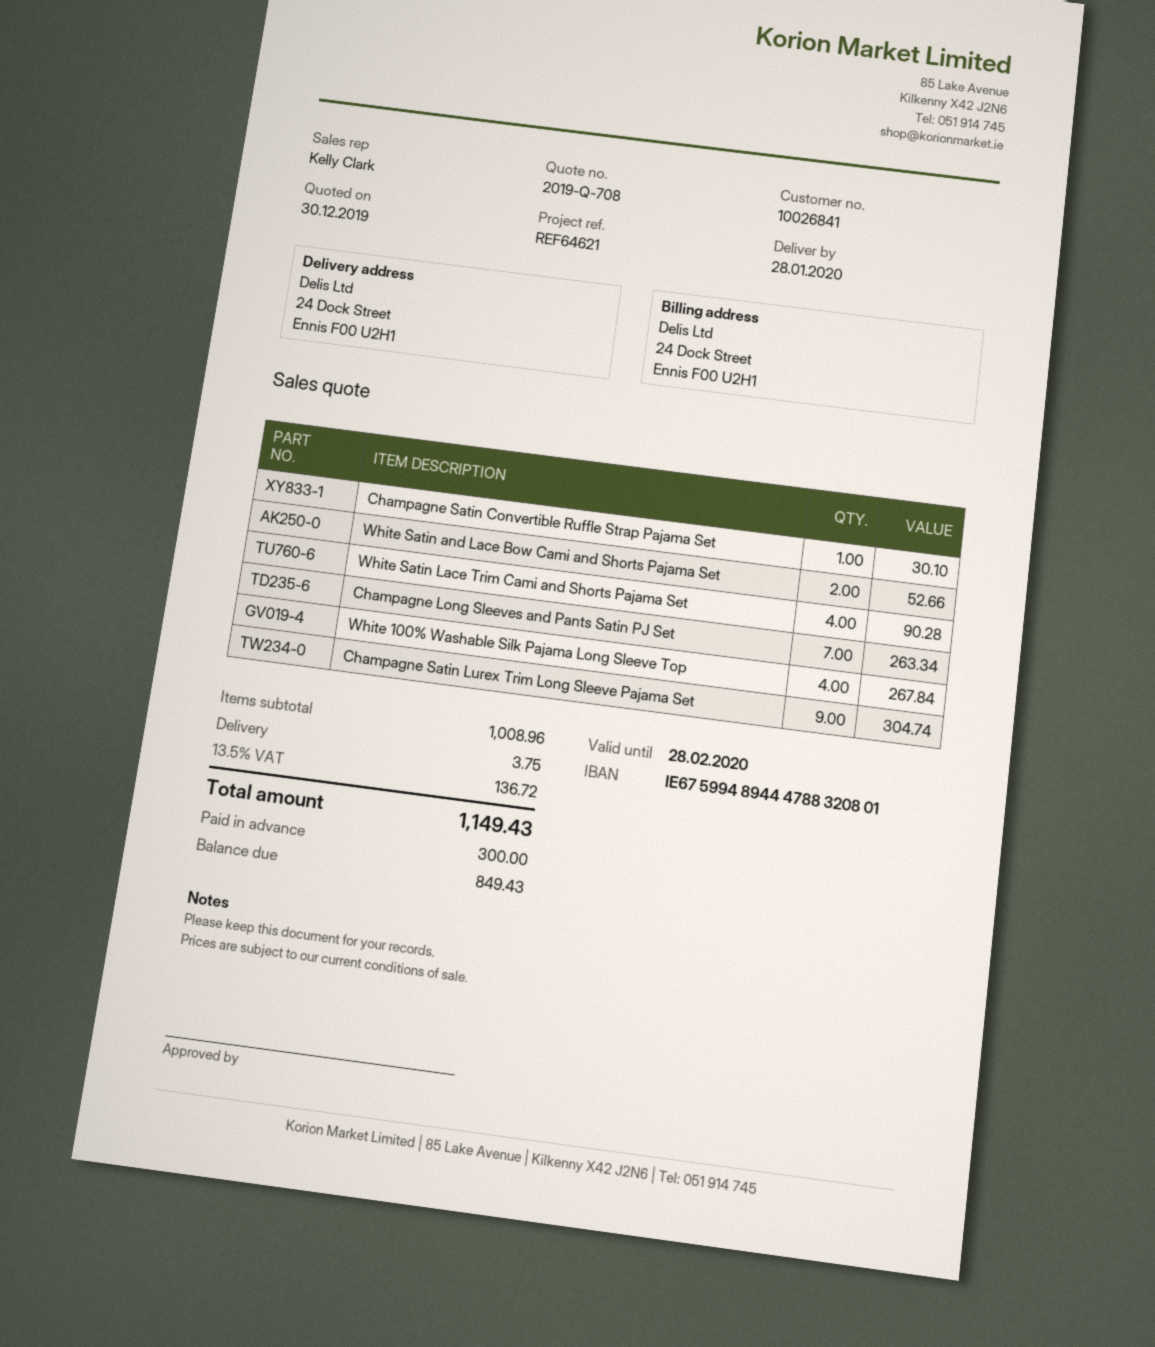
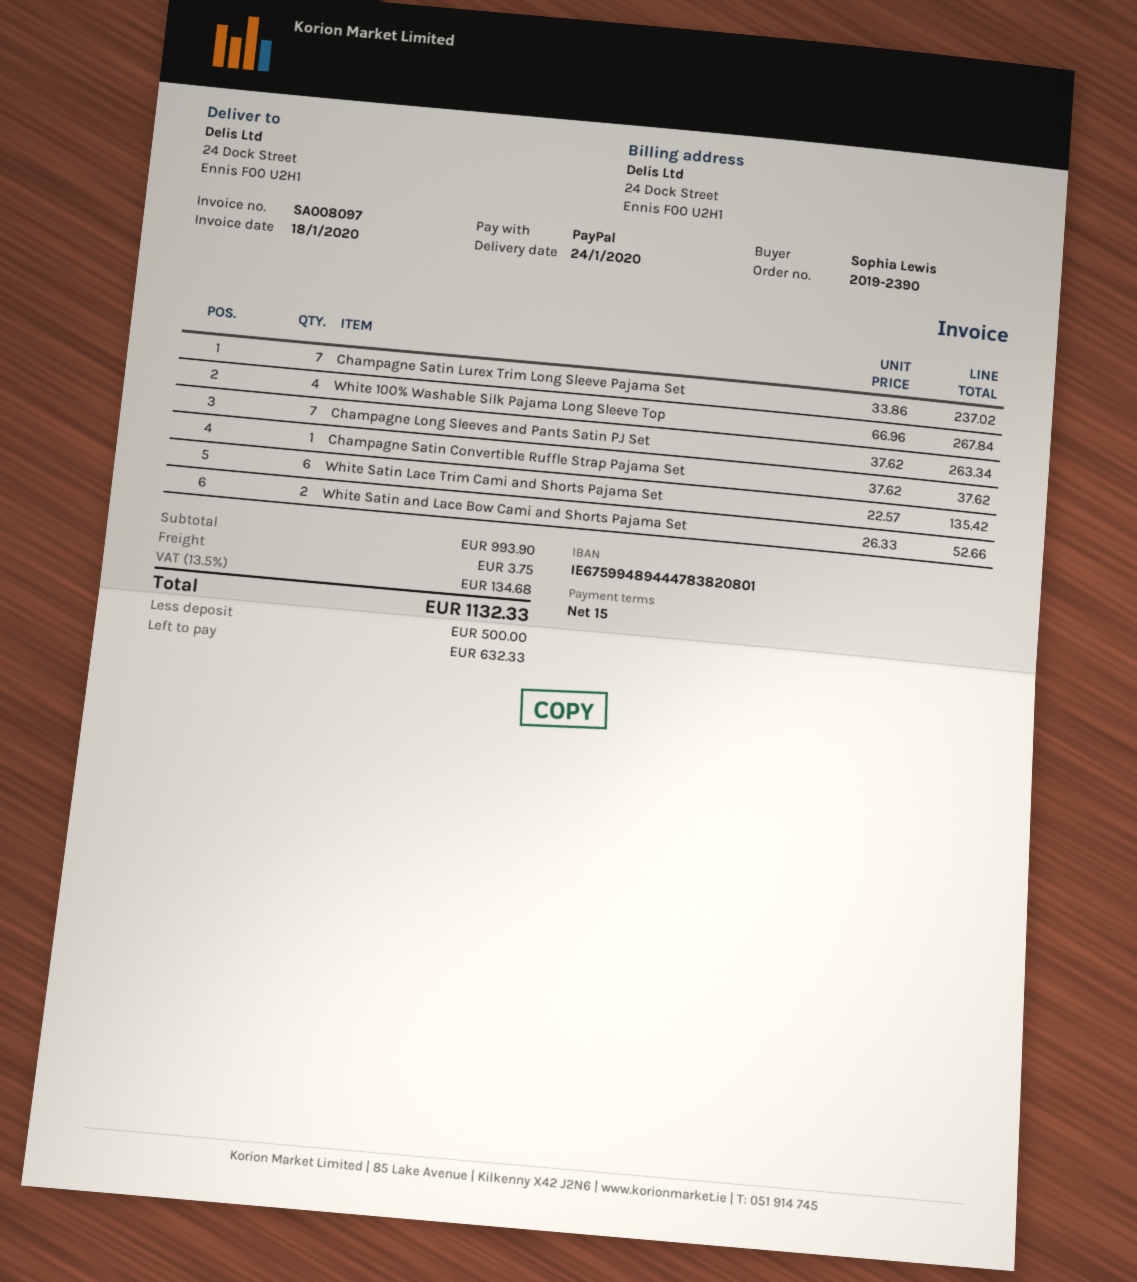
delivery date: 2020-01-28 -> 2020-01-24
bank account: IE67599489444788320801 -> IE67599489444783820801
Champagne Satin Convertible Ruffle Strap Pajama Set: 1 for 30.10 -> 1 for 37.62
White Satin Lace Trim Cami and Shorts Pajama Set: 4 for 90.28 -> 6 for 135.42
Champagne Satin Lurex Trim Long Sleeve Pajama Set: 9 for 304.74 -> 7 for 237.02
subtotal: 1008.96 -> 993.90
tax: 13.5% = 136.72 -> 13.5% = 134.68
total: 1149.43 -> 1132.33
deposit: 300.00 -> 500.00
balance: 849.43 -> 632.33

